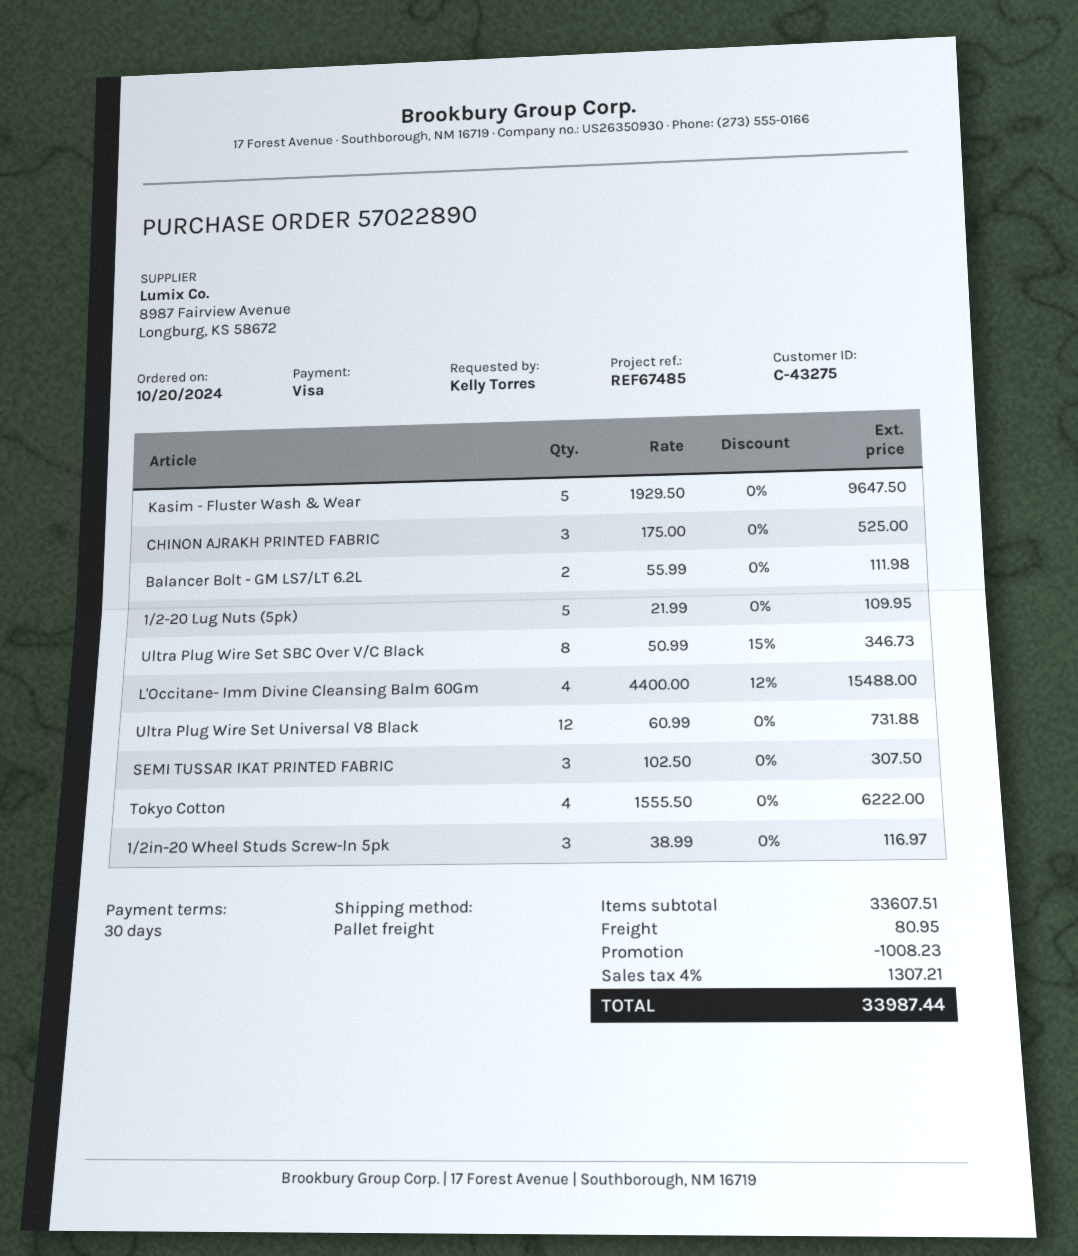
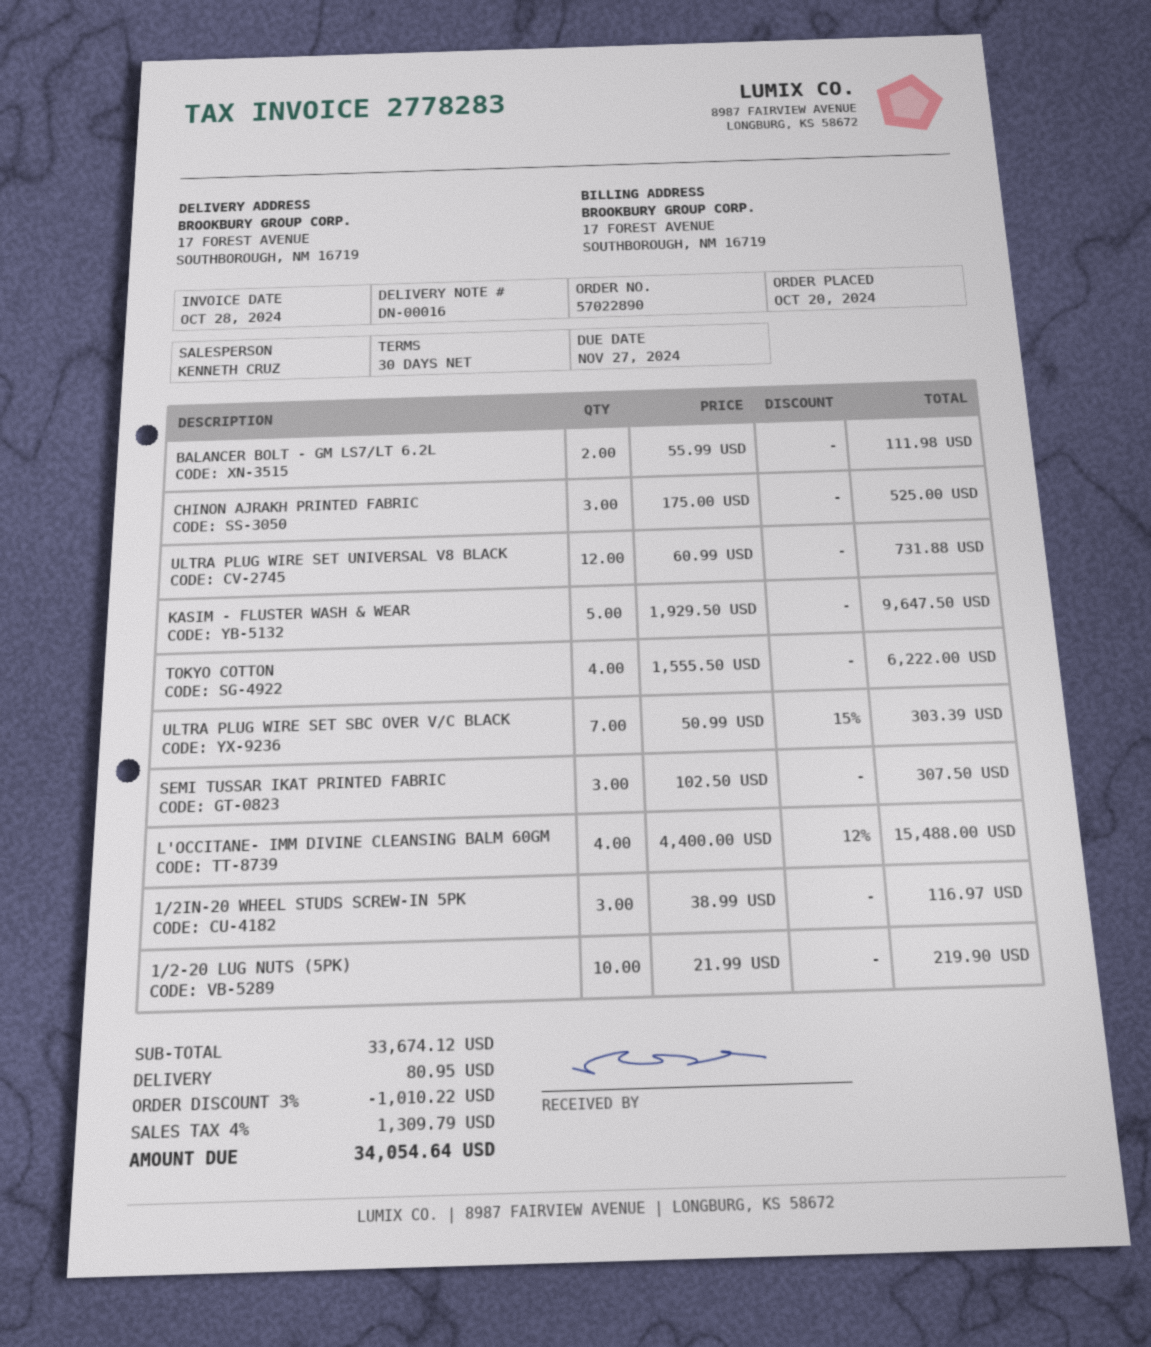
1/2-20 Lug Nuts (5pk): 5 x 21.99 = 109.95 -> 10 x 21.99 = 219.90
Ultra Plug Wire Set SBC Over V/C Black: 8 x 50.99 - 15% = 346.73 -> 7 x 50.99 - 15% = 303.39
subtotal: 33607.51 -> 33674.12
discount: 1008.23 -> 1010.22
tax: 4% = 1307.21 -> 4% = 1309.79
total: 33987.44 -> 34054.64

